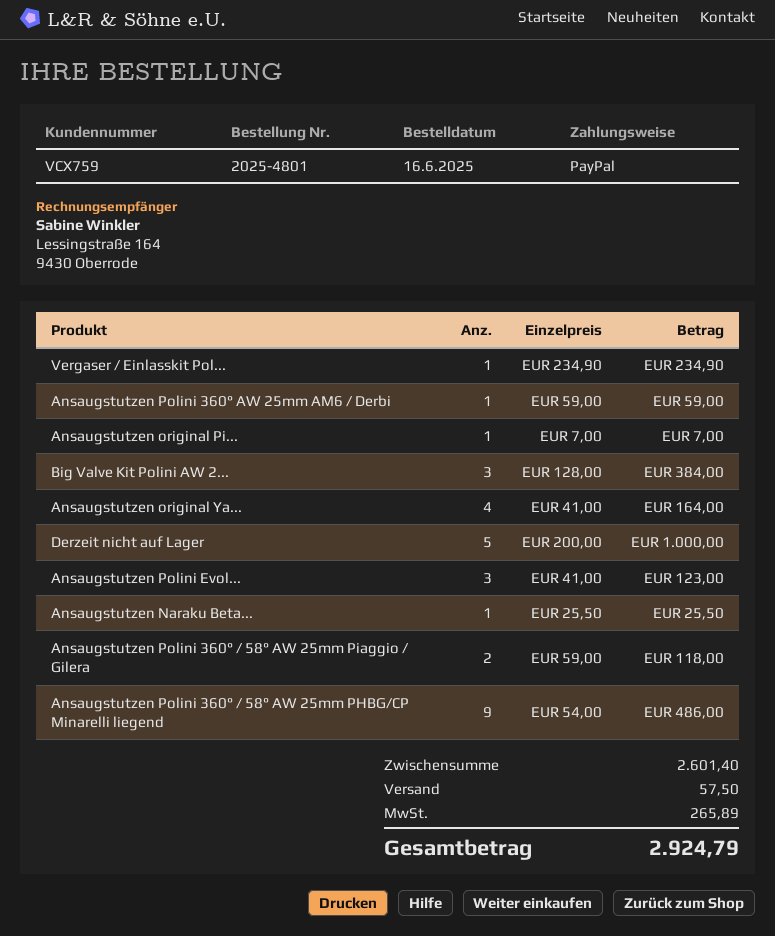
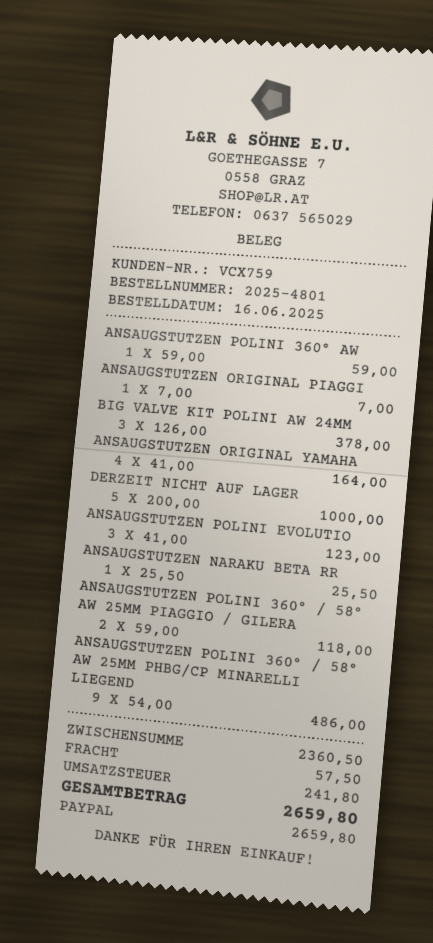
Vergaser / Einlasskit Pol...: 1 x 234.90 = 234.90 -> none
Big Valve Kit Polini AW 2...: 3 x 128.00 = 384.00 -> 3 x 126.00 = 378.00
subtotal: 2601.40 -> 2360.50
tax: 265.89 -> 241.80
total: 2924.79 -> 2659.80

